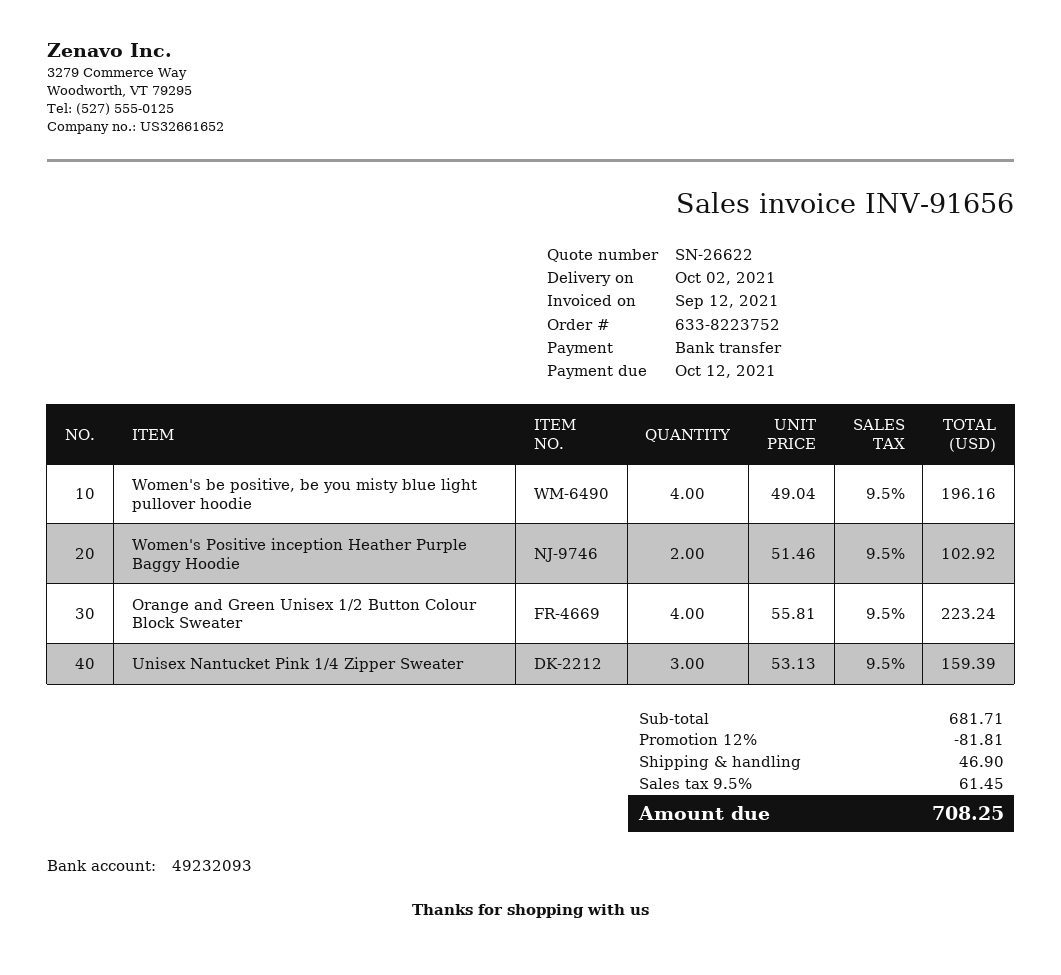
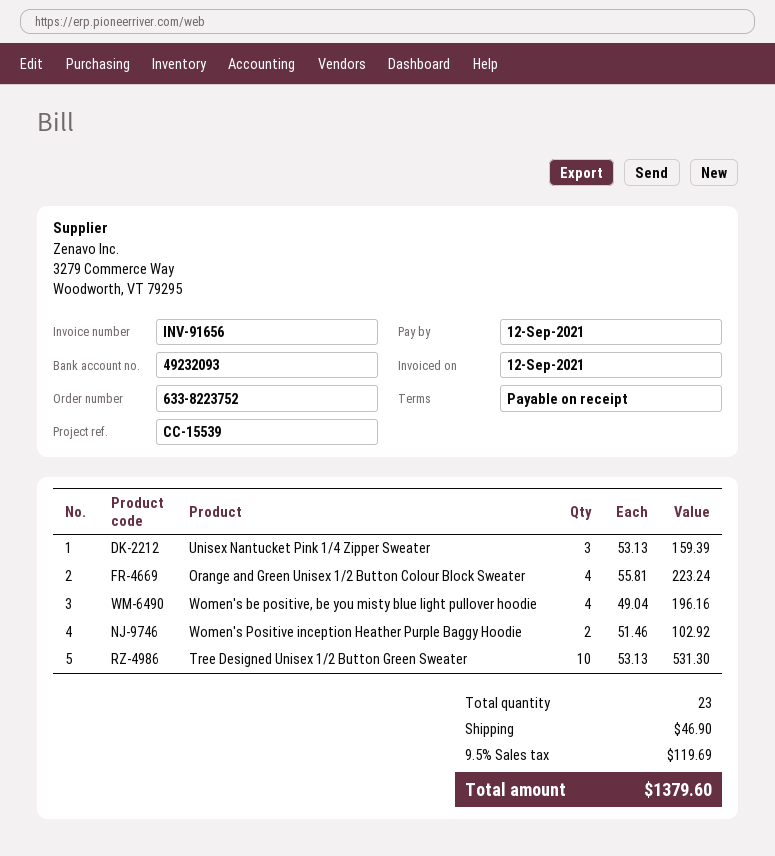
due date: 2021-10-12 -> 2021-09-12
Tree Designed Unisex 1/2 Button Green Sweater: none -> 10 x 53.13 = 531.30
discount: 12% = 81.81 -> none
tax: 9.5% = 61.45 -> 9.5% = 119.69
total: 708.25 -> 1379.60

